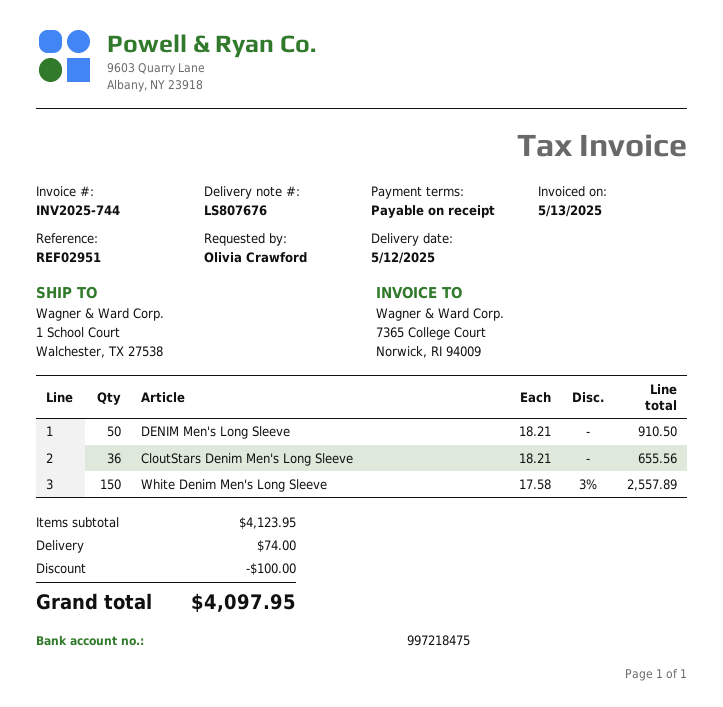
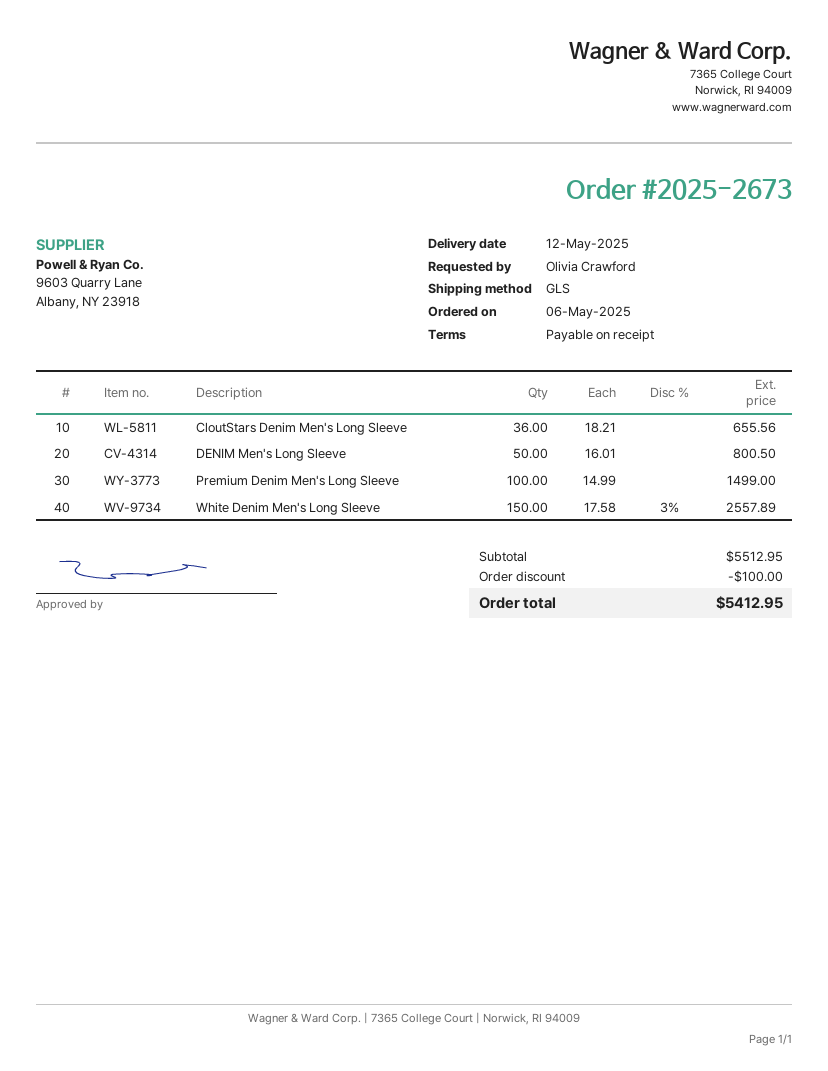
DENIM Men's Long Sleeve: 50 x 18.21 = 910.50 -> 50 x 16.01 = 800.50
Premium Denim Men's Long Sleeve: none -> 100 x 14.99 = 1499.00
subtotal: 4123.95 -> 5512.95
shipping: 74.00 -> none
total: 4097.95 -> 5412.95

